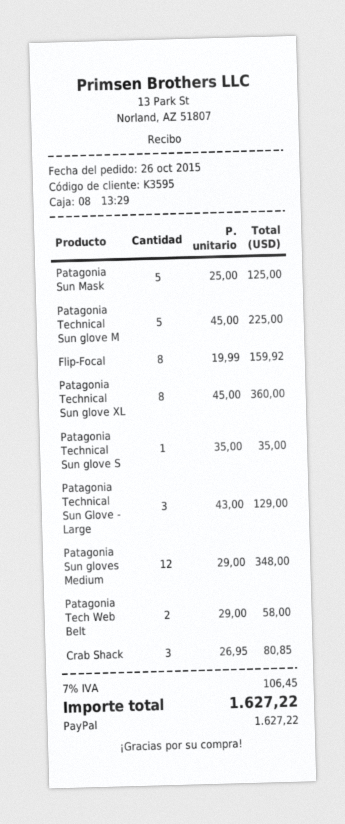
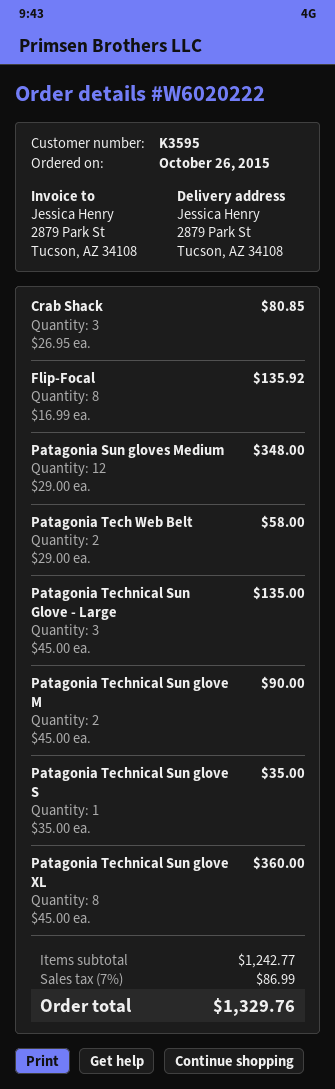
Patagonia Sun Mask: 5 x 25.00 = 125.00 -> none
Patagonia Technical Sun glove M: 5 x 45.00 = 225.00 -> 2 x 45.00 = 90.00
Flip-Focal: 8 x 19.99 = 159.92 -> 8 x 16.99 = 135.92
Patagonia Technical Sun Glove - Large: 3 x 43.00 = 129.00 -> 3 x 45.00 = 135.00
tax: 7% = 106.45 -> 7% = 86.99
total: 1627.22 -> 1329.76

